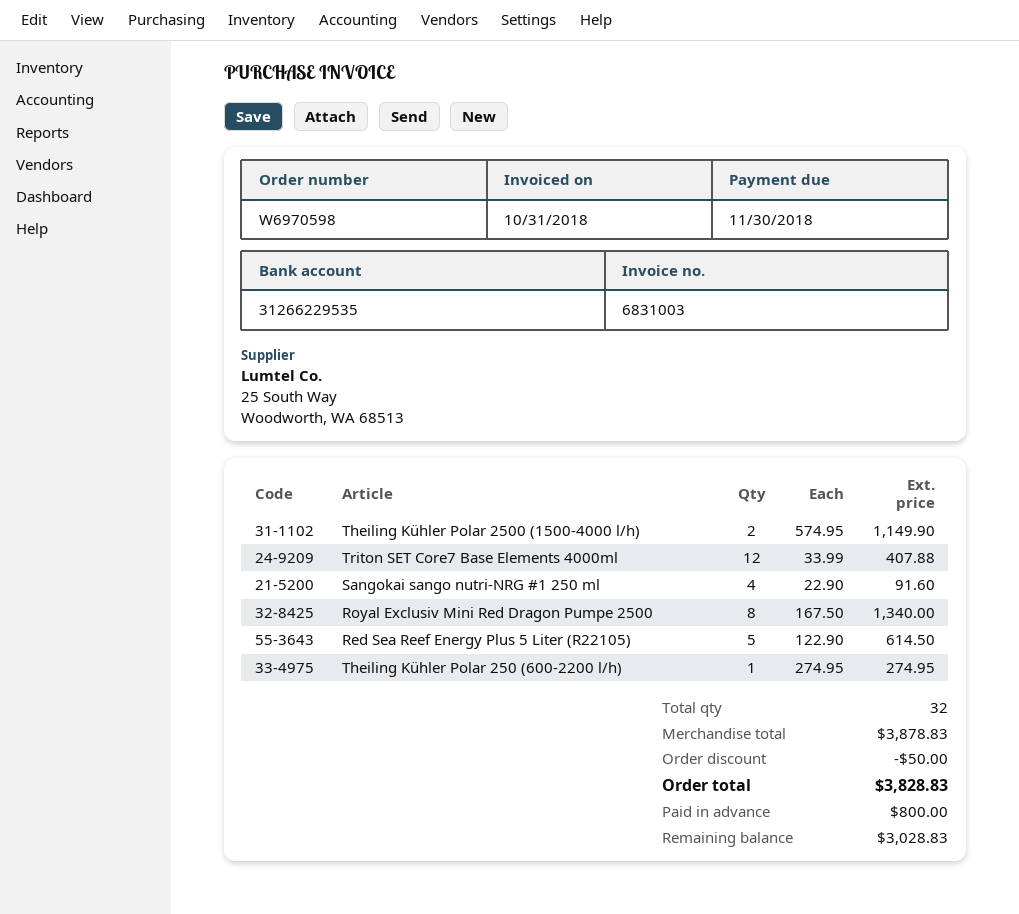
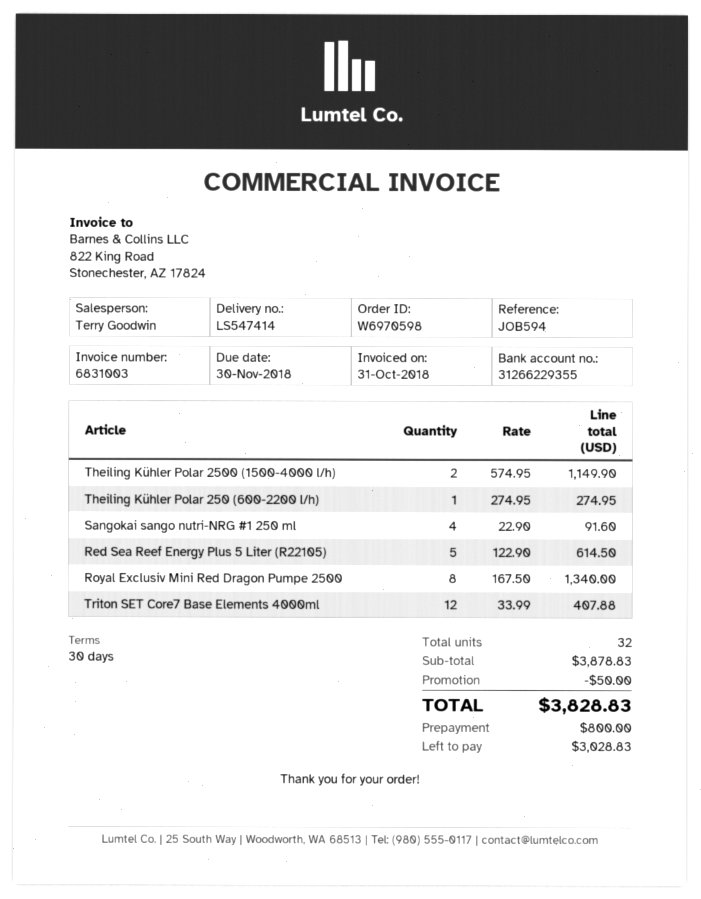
bank account: 31266229535 -> 31266229355

